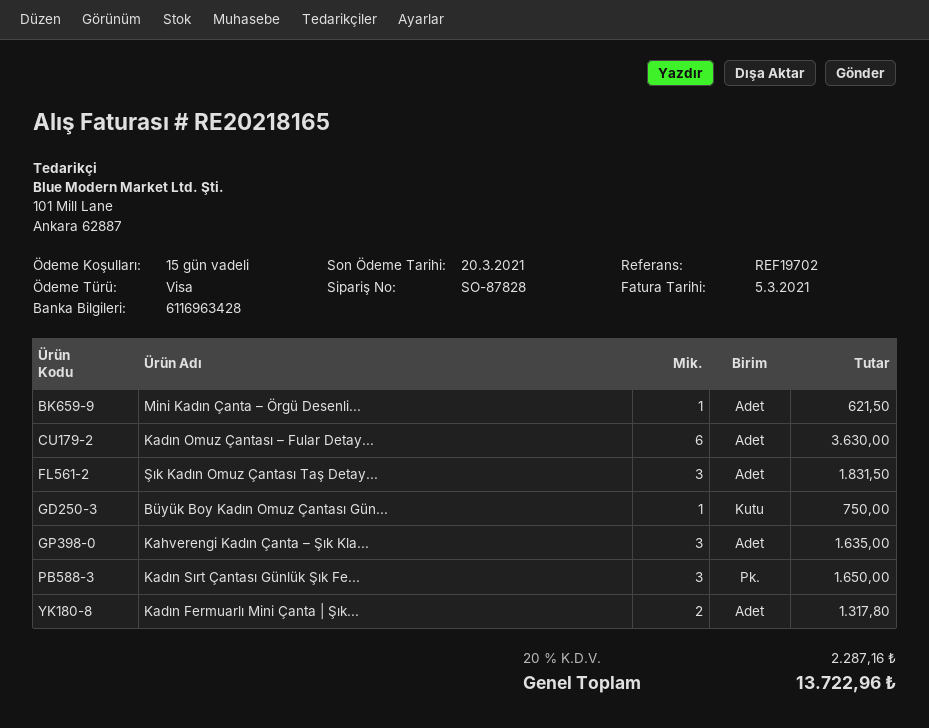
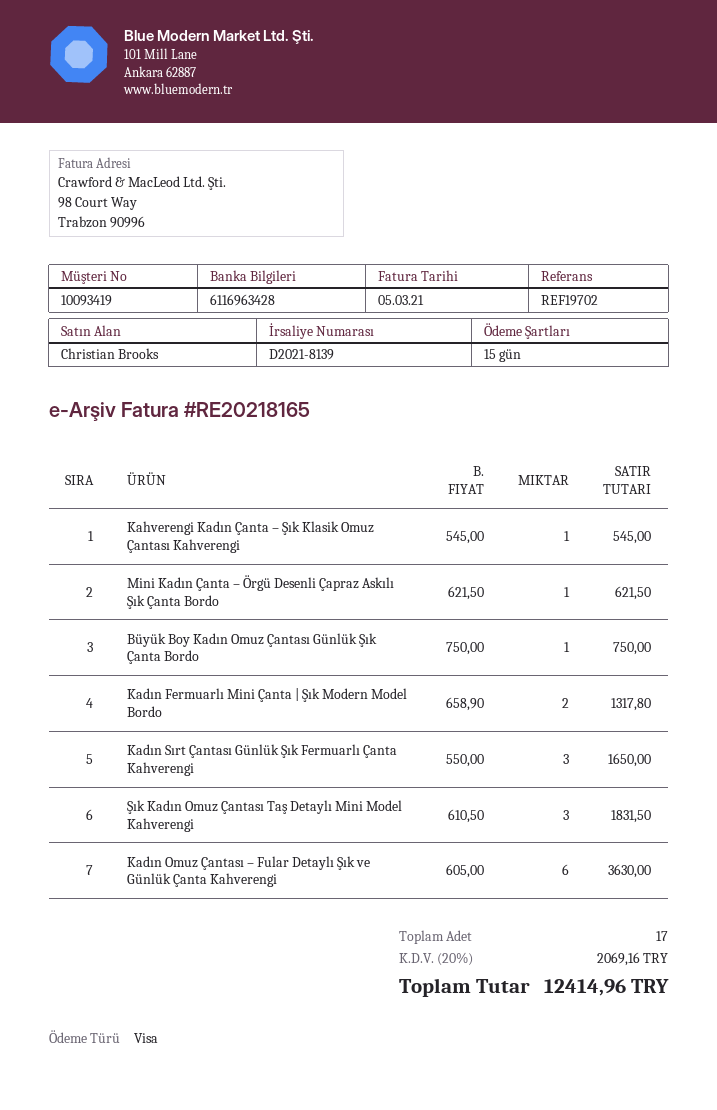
Kahverengi Kadın Çanta – Şık Kla...: 3 for 1635.00 -> 1 for 545.00
tax: 20% = 2287.16 -> 20% = 2069.16
total: 13722.96 -> 12414.96

